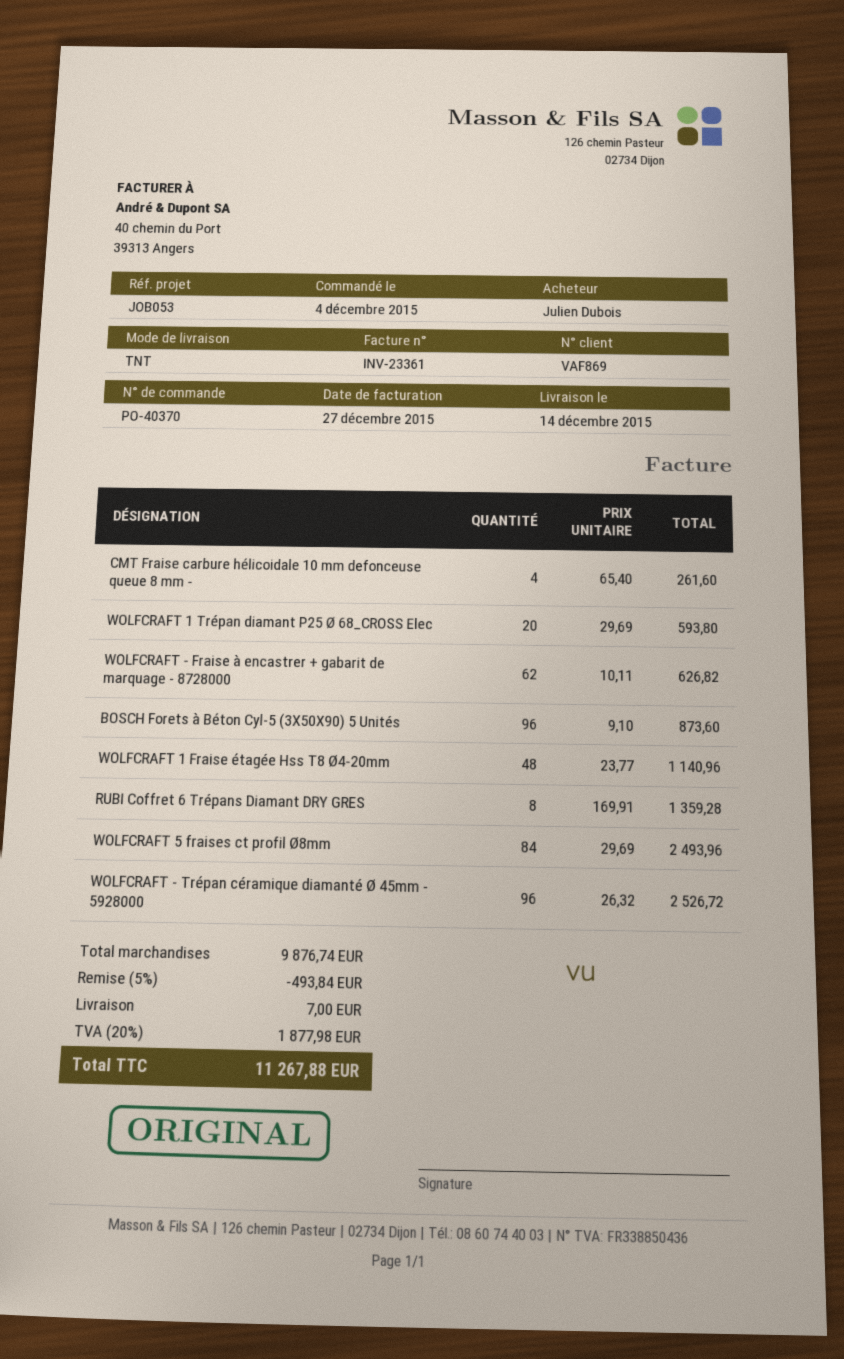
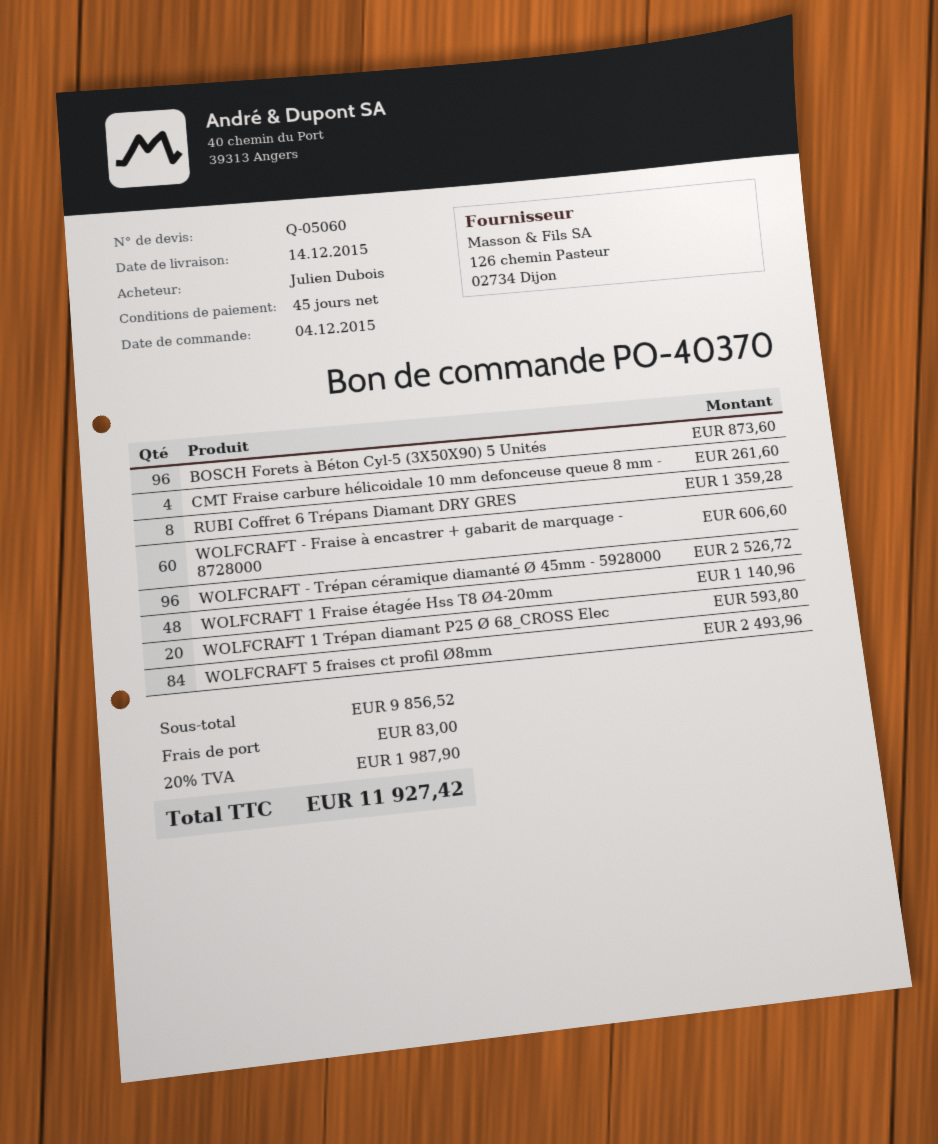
WOLFCRAFT - Fraise à encastrer + gabarit de marquage - 8728000: 62 for 626.82 -> 60 for 606.60
subtotal: 9876.74 -> 9856.52
discount: 5% = 493.84 -> none
shipping: 7.00 -> 83.00
tax: 20% = 1877.98 -> 20% = 1987.90
total: 11267.88 -> 11927.42

